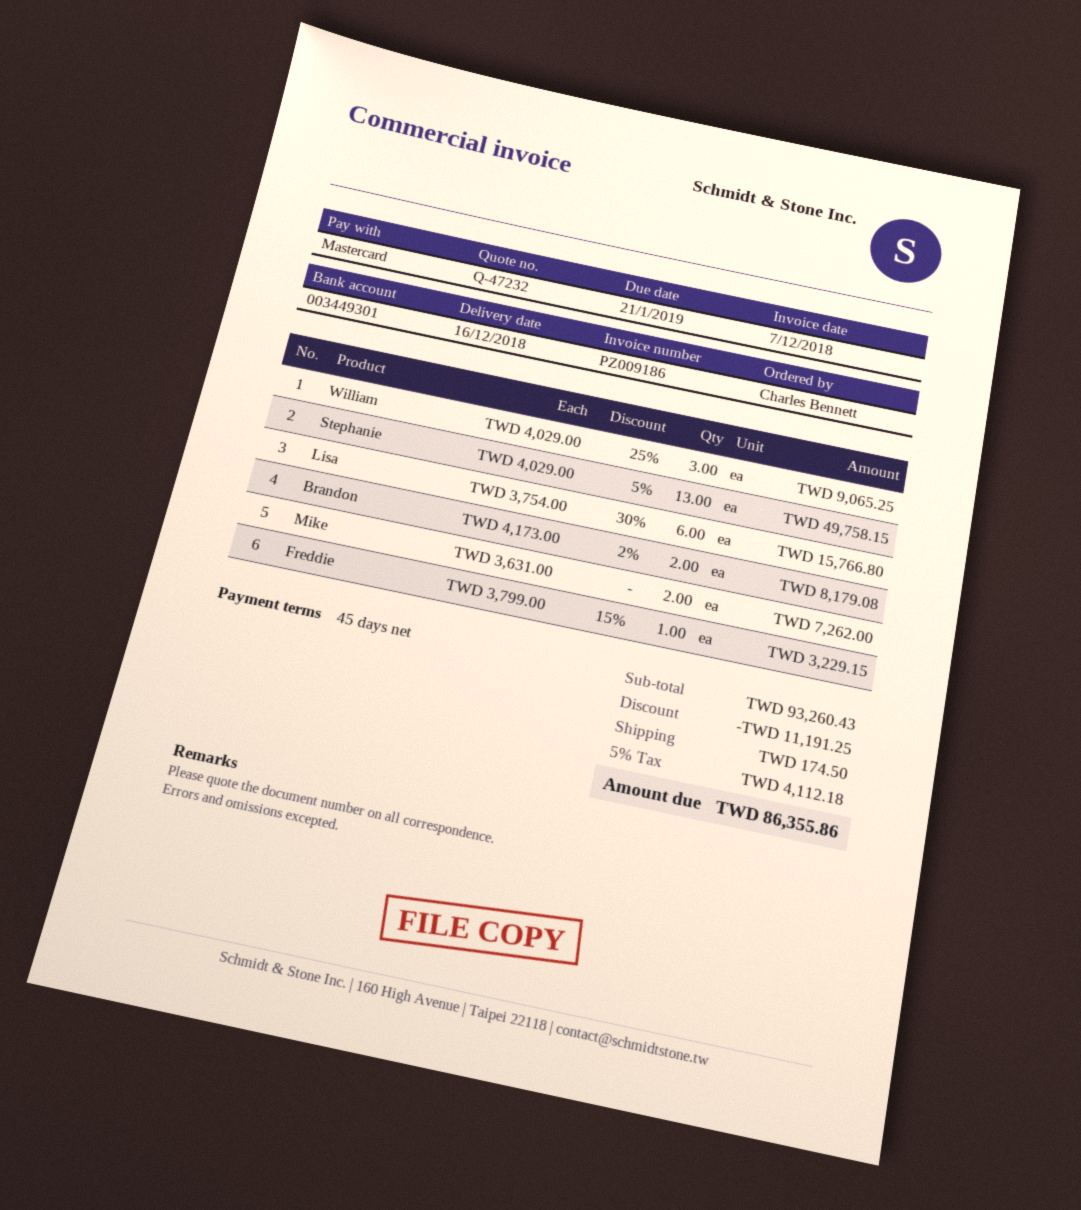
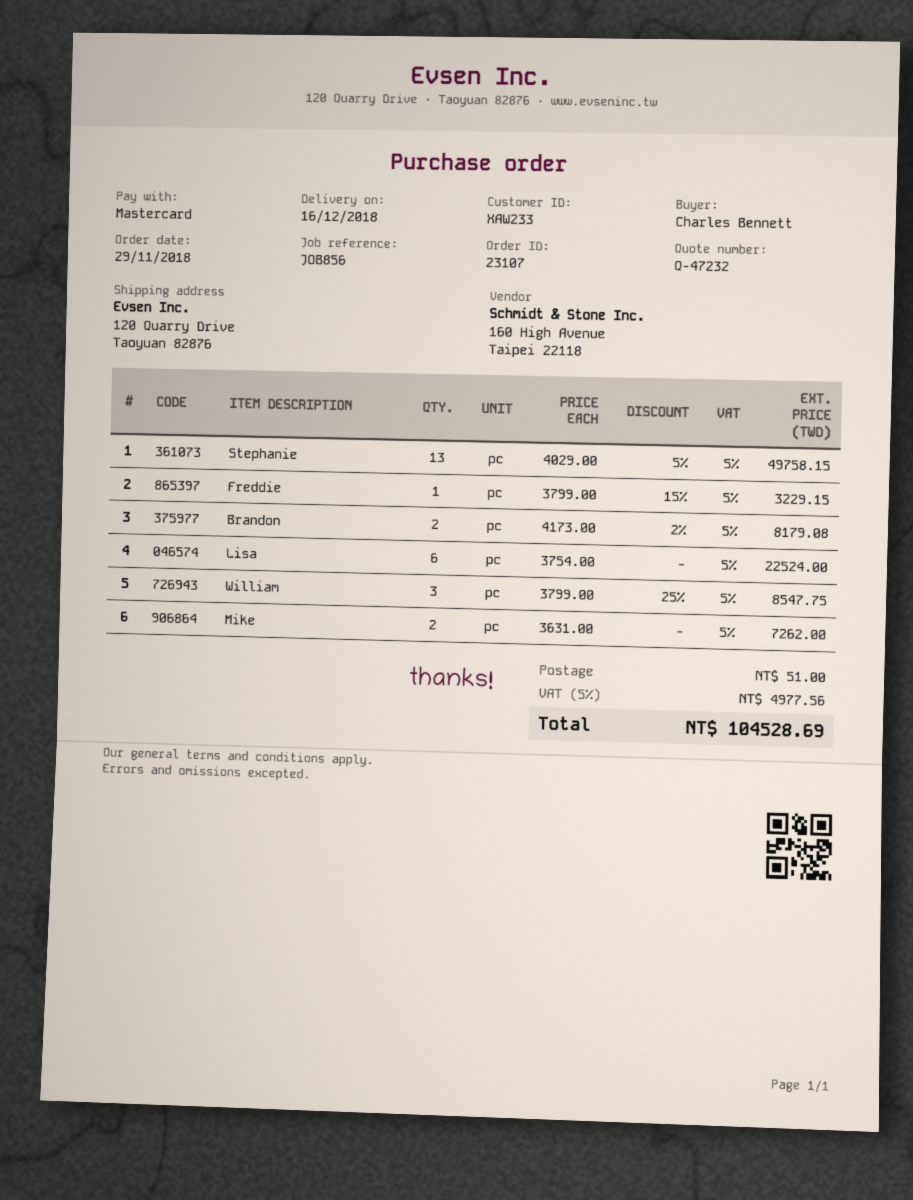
William: 3 x 4029.00 - 25% = 9065.25 -> 3 x 3799.00 - 25% = 8547.75
Lisa: 6 x 3754.00 - 30% = 15766.80 -> 6 x 3754.00 = 22524.00
discount: 11191.25 -> none
shipping: 174.50 -> 51.00
tax: 5% = 4112.18 -> 5% = 4977.56
total: 86355.86 -> 104528.69

